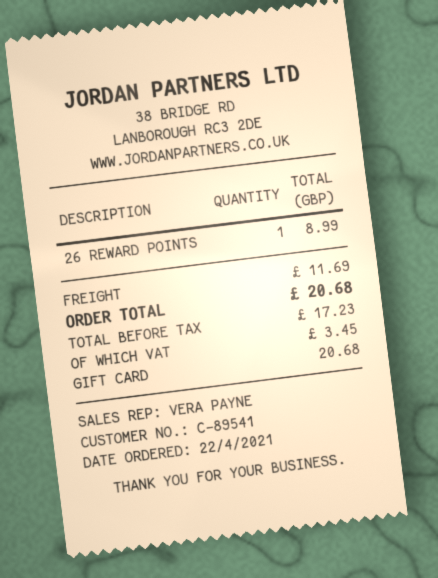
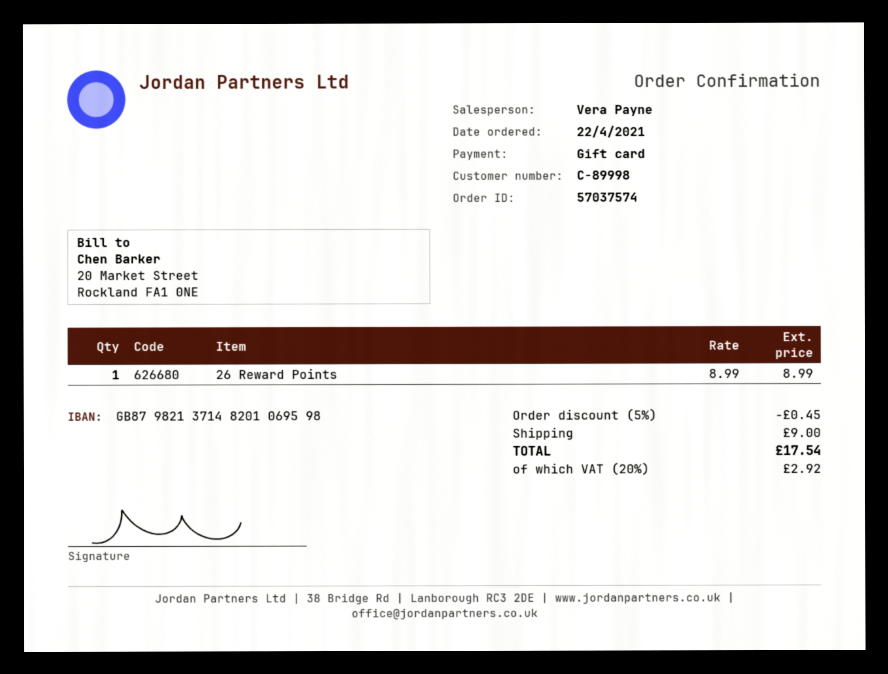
customer number: C-89541 -> C-89998
discount: none -> 5% = 0.45
shipping: 11.69 -> 9.00
tax: 3.45 -> 2.92
total: 20.68 -> 17.54

